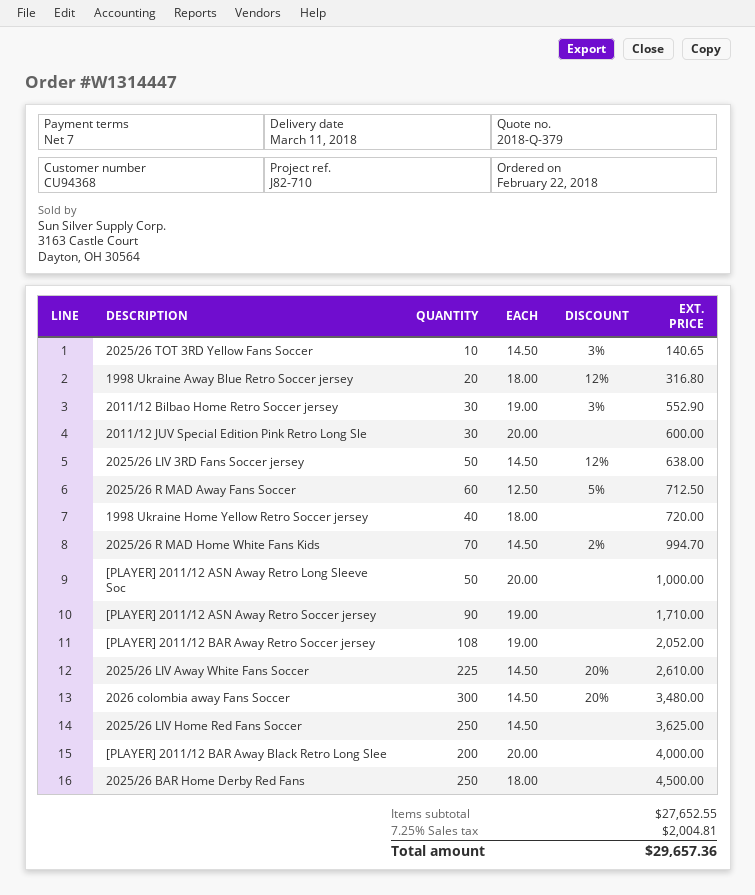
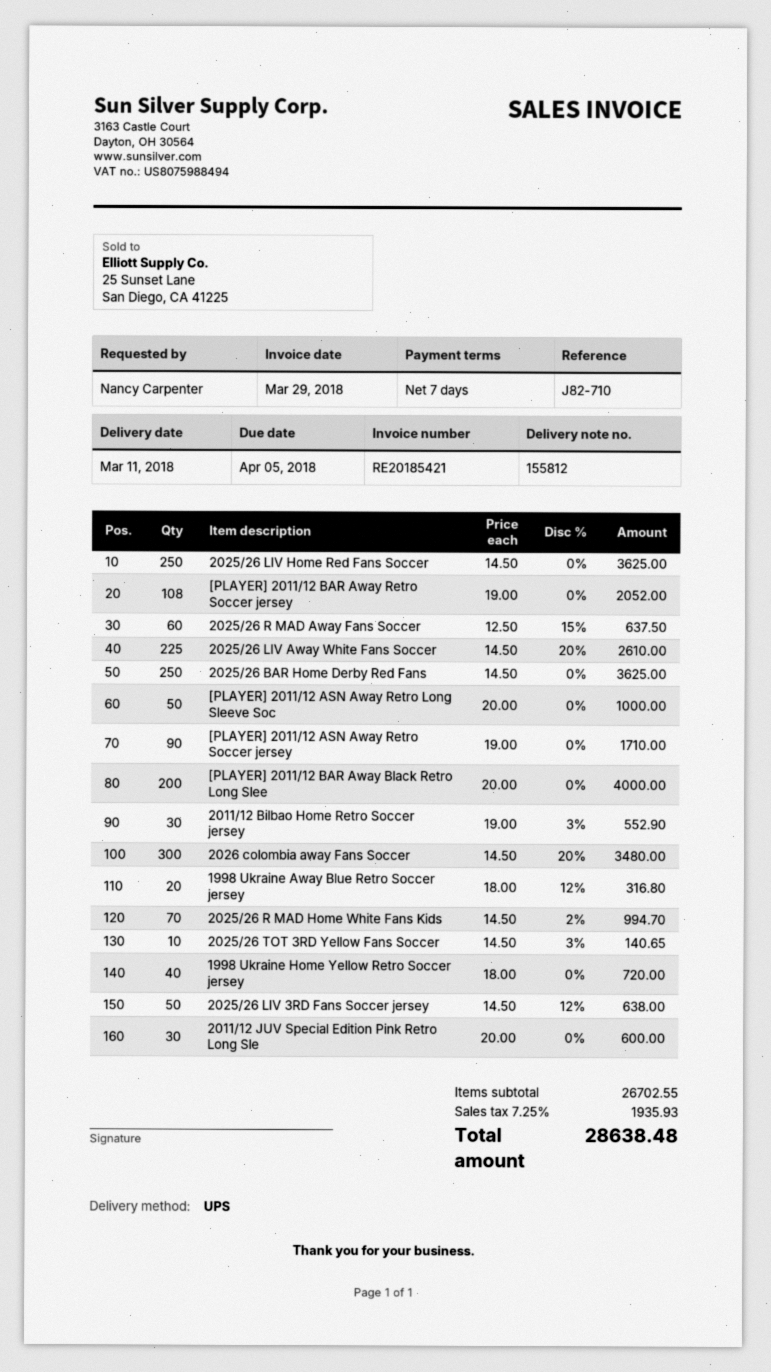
2025/26 R MAD Away Fans Soccer: 60 x 12.50 - 5% = 712.50 -> 60 x 12.50 - 15% = 637.50
2025/26 BAR Home Derby Red Fans: 250 x 18.00 = 4500.00 -> 250 x 14.50 = 3625.00
subtotal: 27652.55 -> 26702.55
tax: 7.25% = 2004.81 -> 7.25% = 1935.93
total: 29657.36 -> 28638.48

